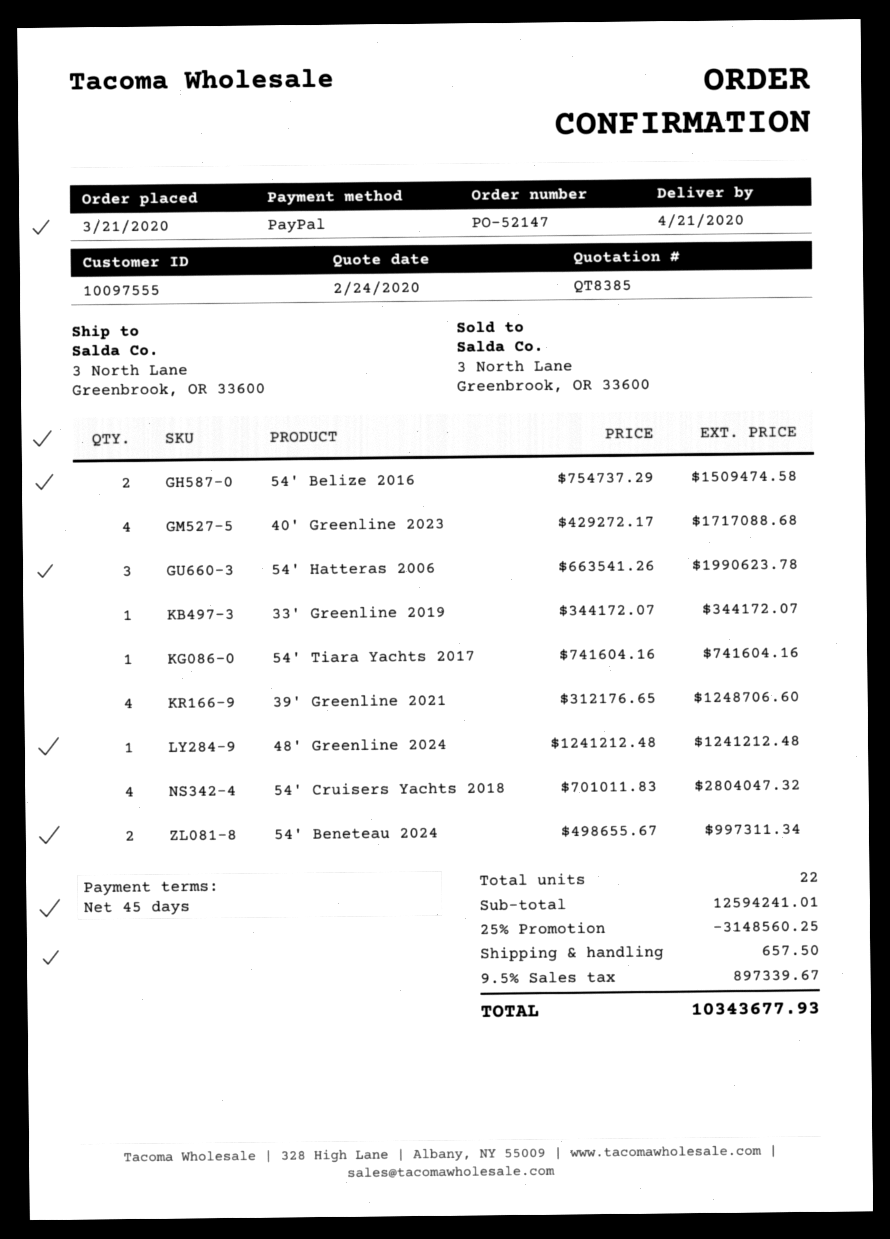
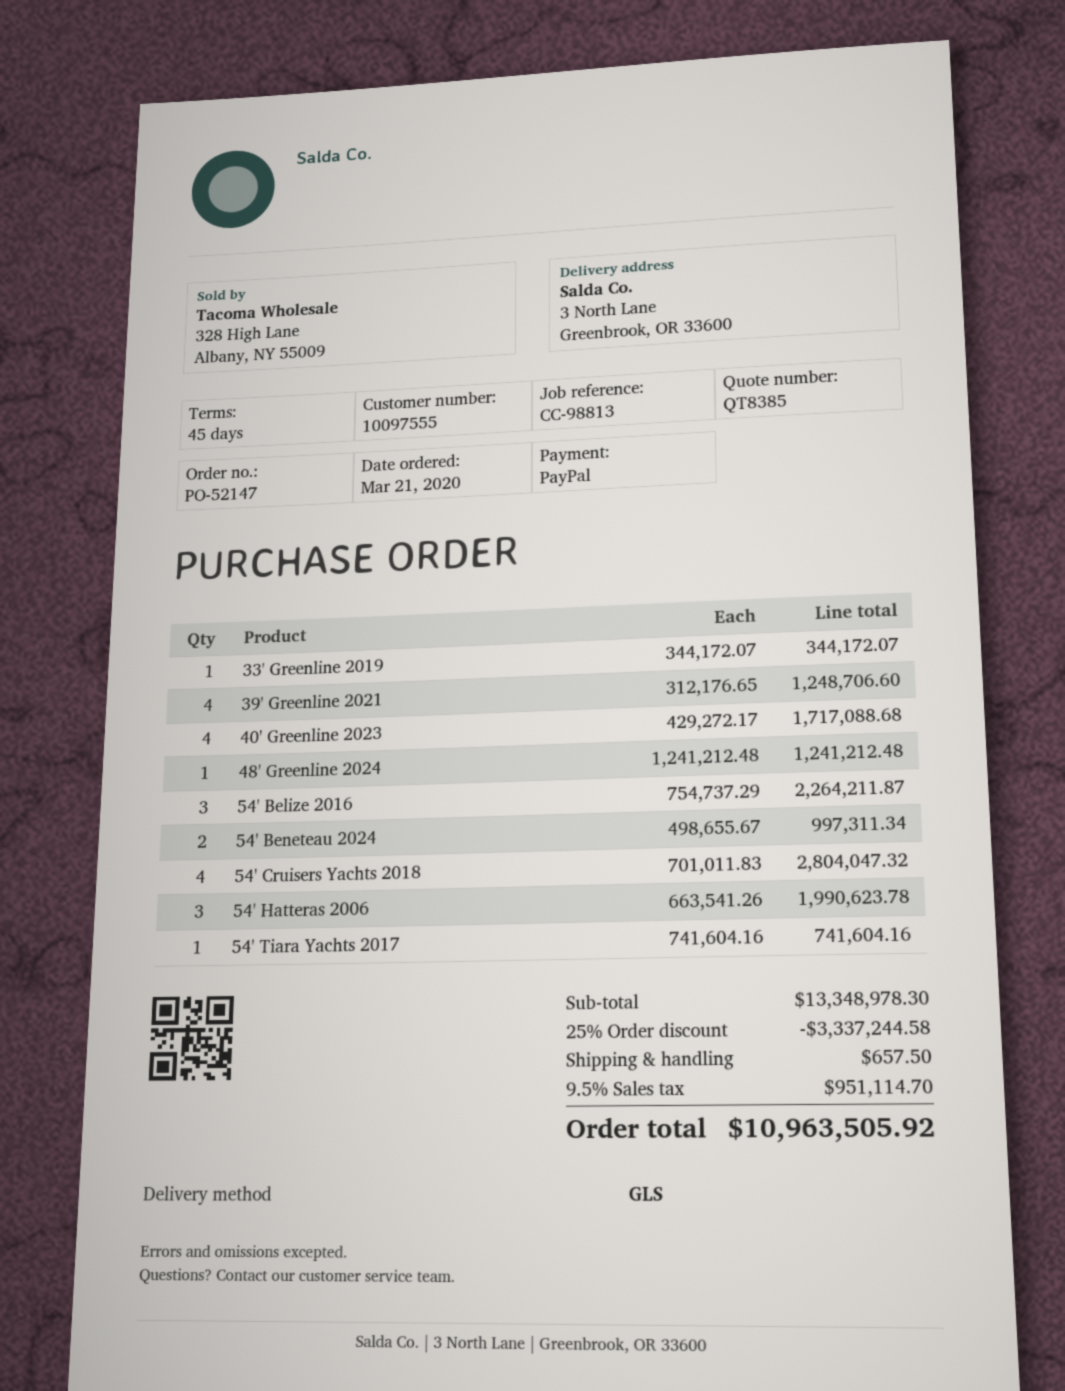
54' Belize 2016: 2 x 754737.29 = 1509474.58 -> 3 x 754737.29 = 2264211.87
subtotal: 12594241.01 -> 13348978.30
discount: 25% = 3148560.25 -> 25% = 3337244.58
tax: 9.5% = 897339.67 -> 9.5% = 951114.70
total: 10343677.93 -> 10963505.92

